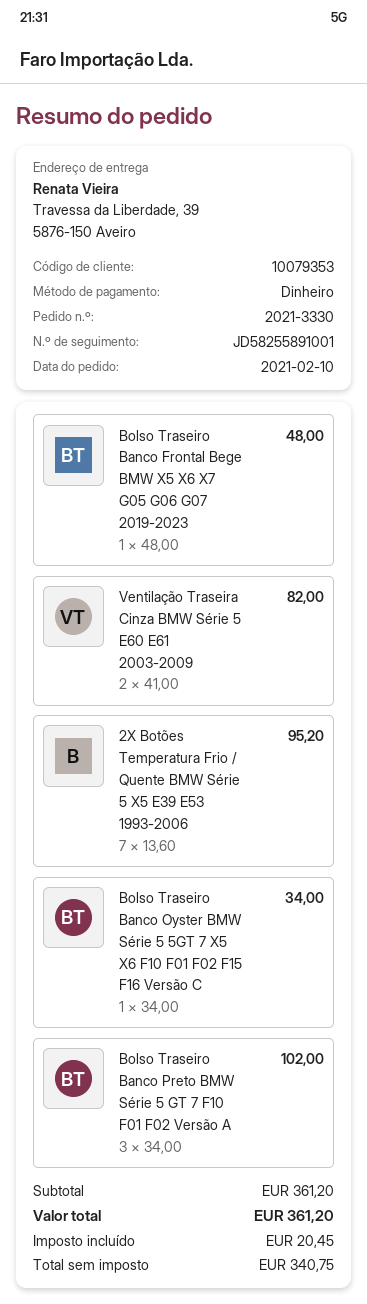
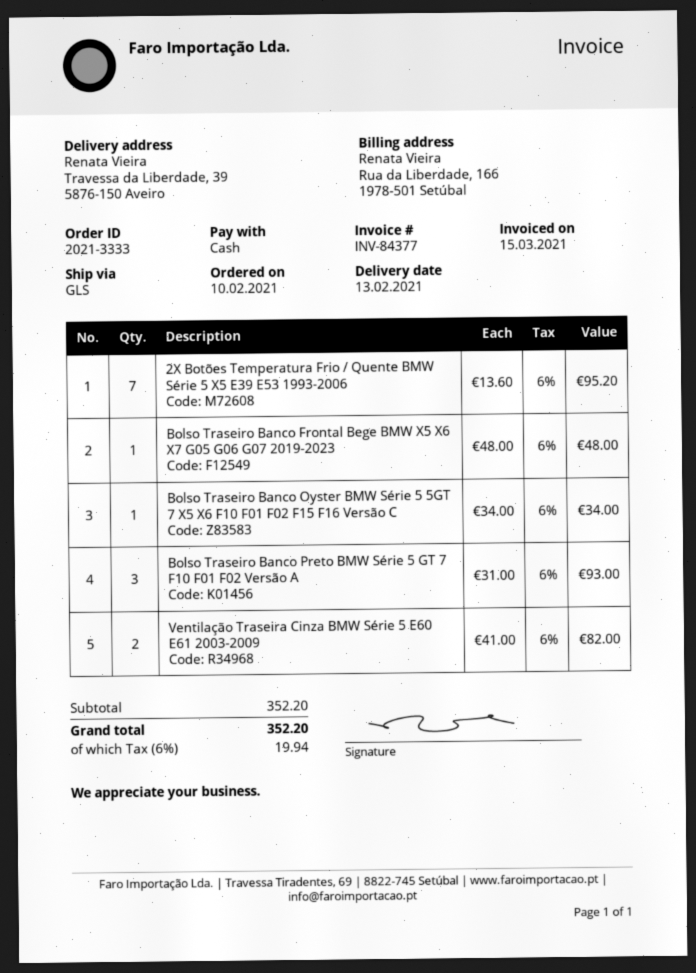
order number: 2021-3330 -> 2021-3333
Bolso Traseiro Banco Preto BMW Série 5 GT 7 F10 F01 F02 Versão A: 3 x 34.00 = 102.00 -> 3 x 31.00 = 93.00
subtotal: 361.20 -> 352.20
tax: 20.45 -> 19.94
total: 361.20 -> 352.20

